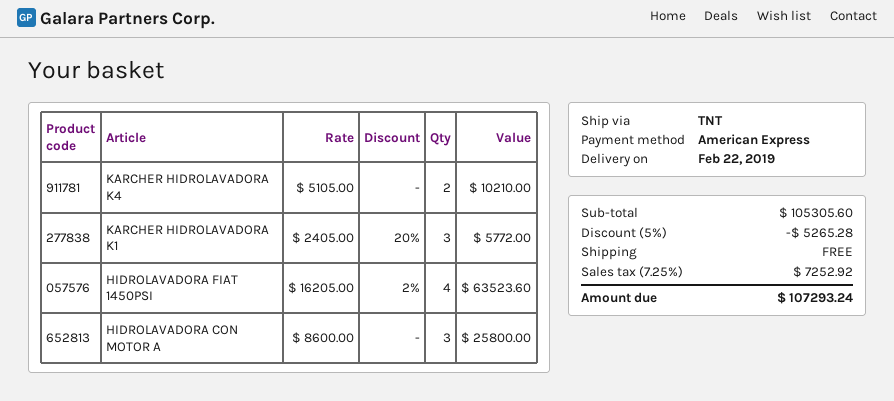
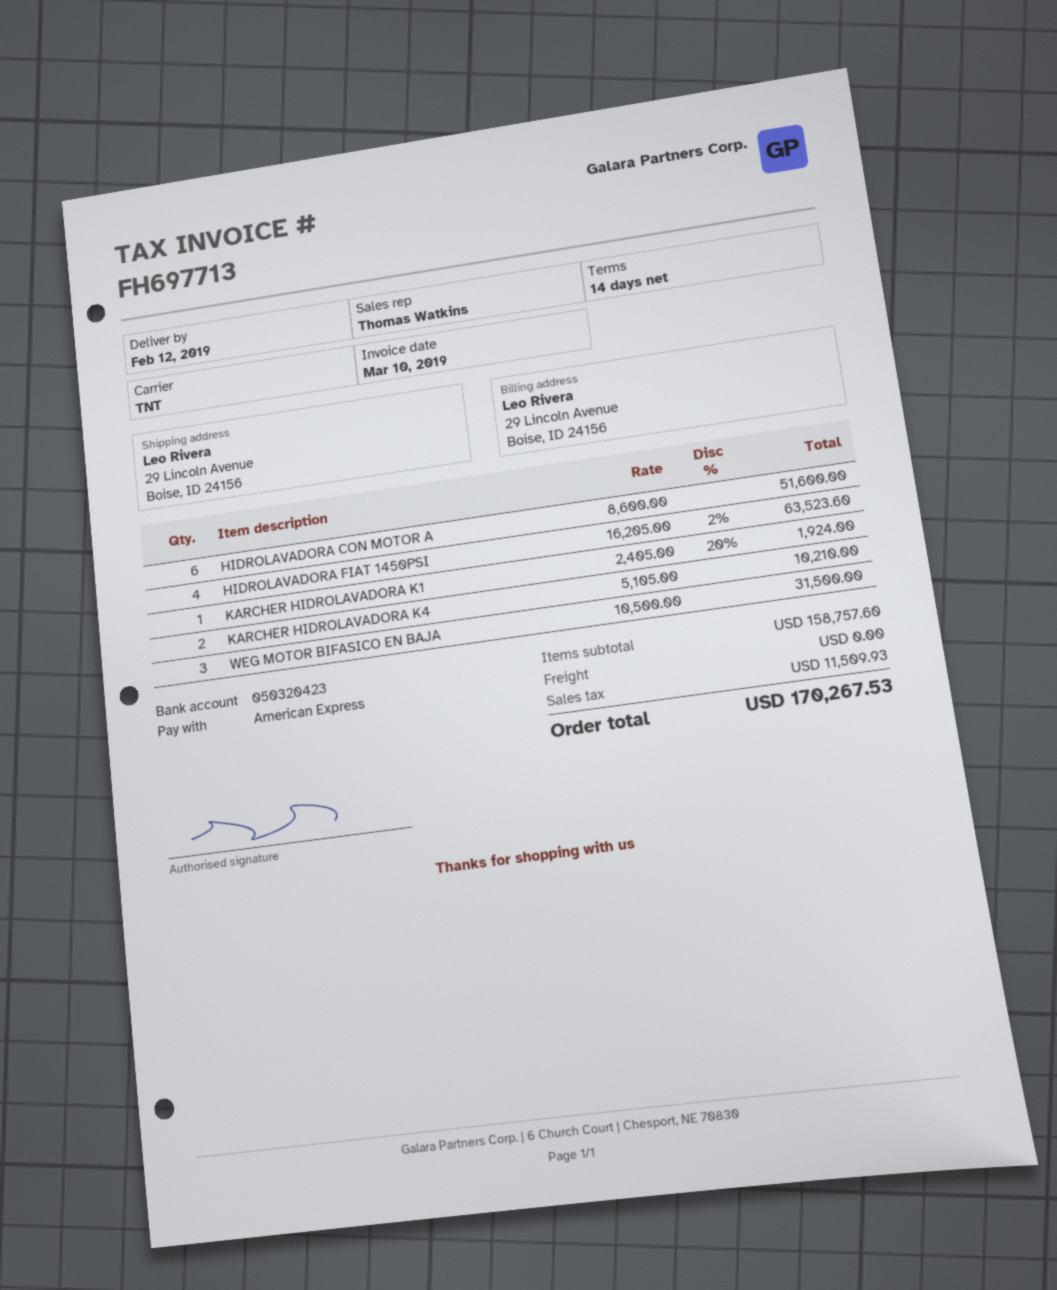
delivery date: 2019-02-22 -> 2019-02-12
KARCHER HIDROLAVADORA K1: 3 x 2405.00 - 20% = 5772.00 -> 1 x 2405.00 - 20% = 1924.00
HIDROLAVADORA CON MOTOR A: 3 x 8600.00 = 25800.00 -> 6 x 8600.00 = 51600.00
WEG MOTOR BIFASICO EN BAJA: none -> 3 x 10500.00 = 31500.00
subtotal: 105305.60 -> 158757.60
discount: 5% = 5265.28 -> none
tax: 7252.92 -> 11509.93
total: 107293.24 -> 170267.53

